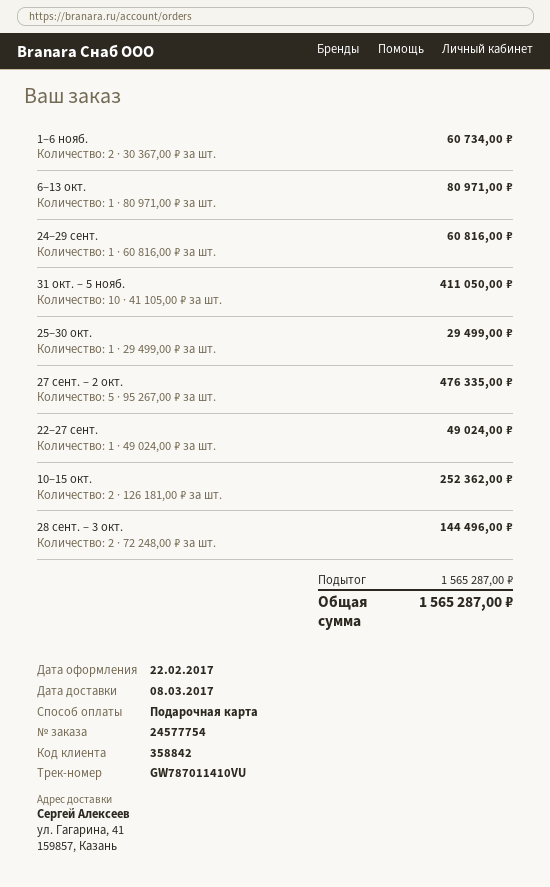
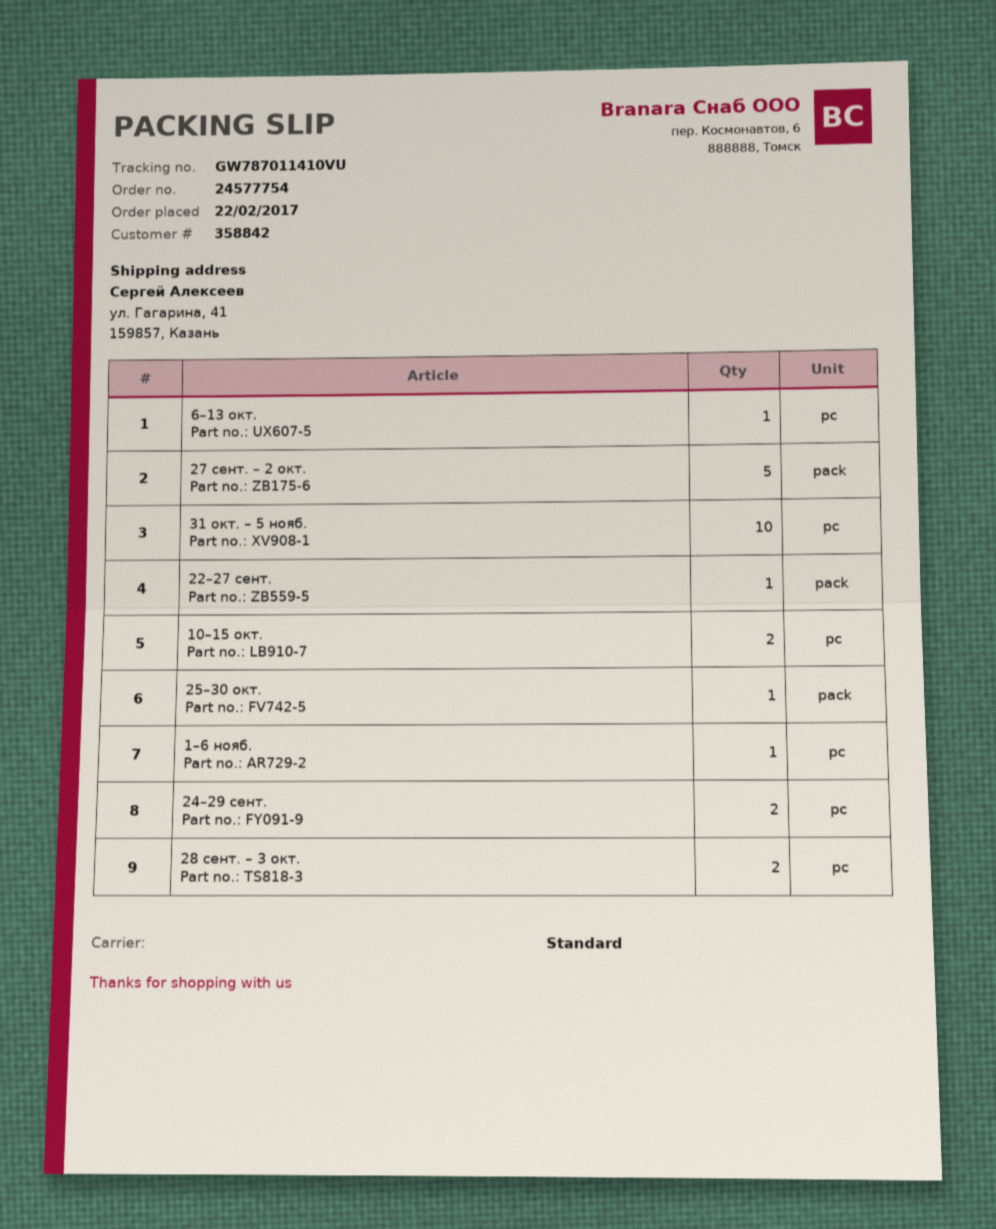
1–6 нояб.: 2 -> 1
24–29 сент.: 1 -> 2

